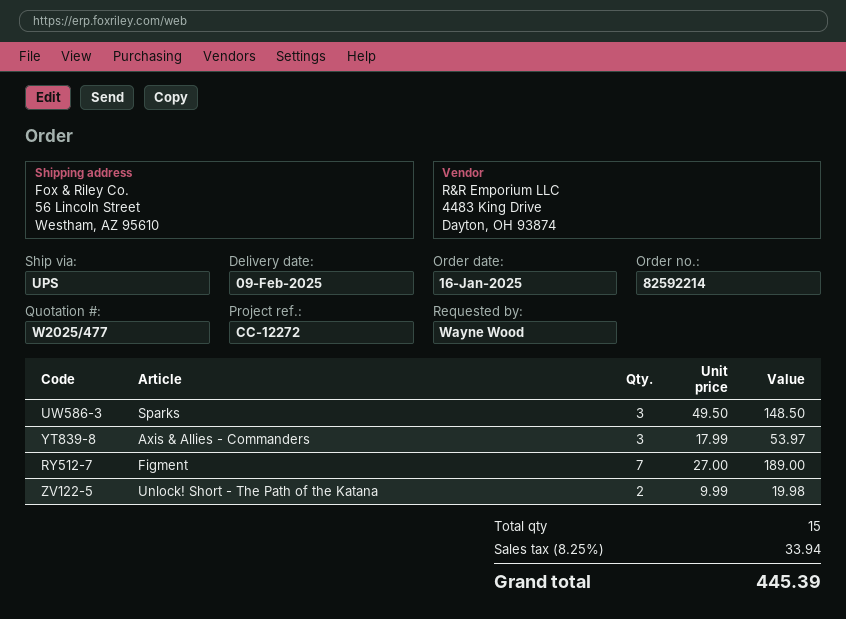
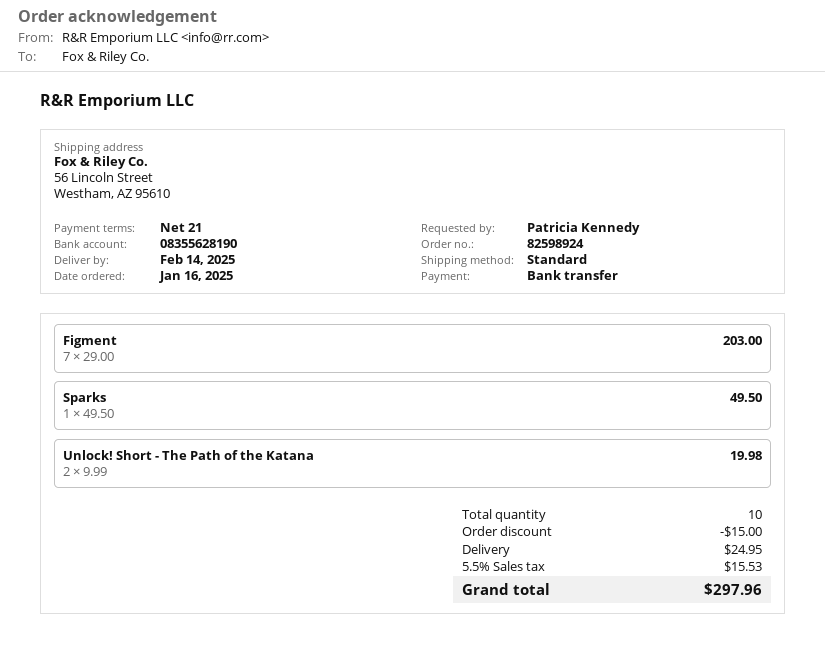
order number: 82592214 -> 82598924
delivery date: 2025-02-09 -> 2025-02-14
ordered by: Wayne Wood -> Patricia Kennedy
shipping method: UPS -> standard
Sparks: 3 x 49.50 = 148.50 -> 1 x 49.50 = 49.50
Axis & Allies - Commanders: 3 x 17.99 = 53.97 -> none
Figment: 7 x 27.00 = 189.00 -> 7 x 29.00 = 203.00
total quantity: 15 -> 10
discount: none -> 15.00
shipping: none -> 24.95
tax: 8.25% = 33.94 -> 5.5% = 15.53
total: 445.39 -> 297.96

